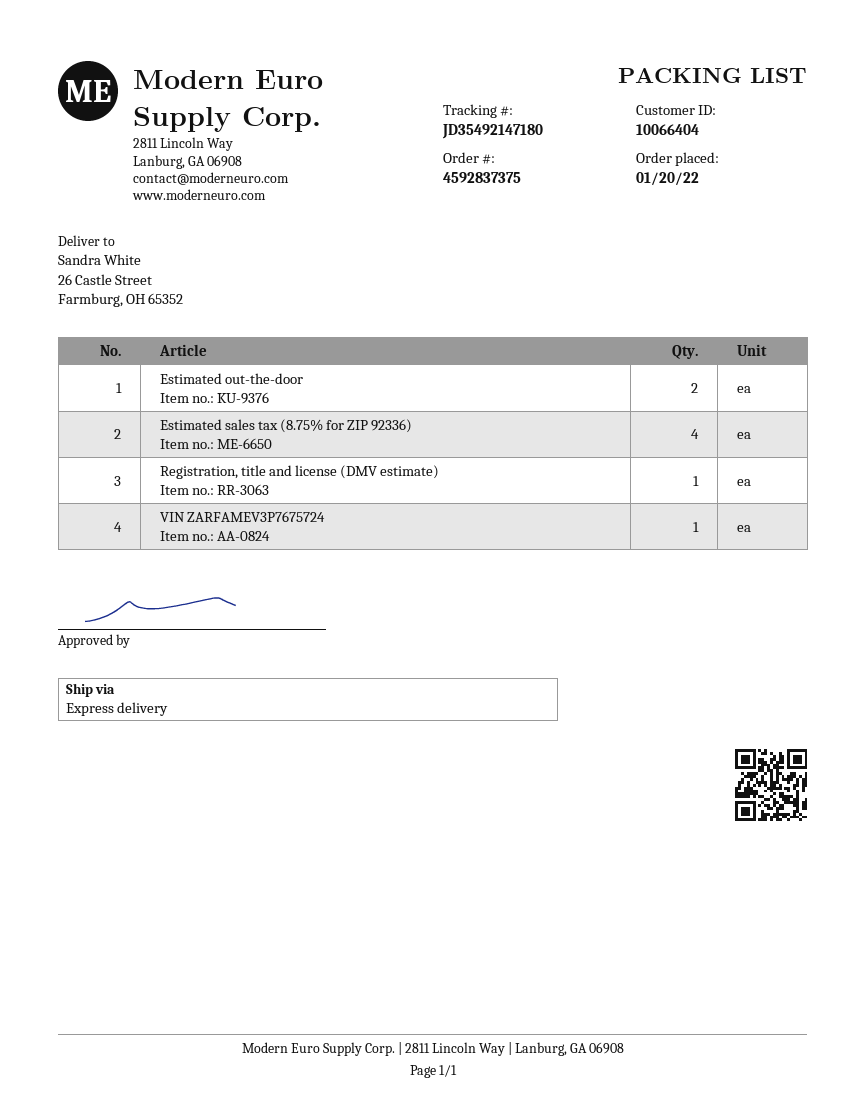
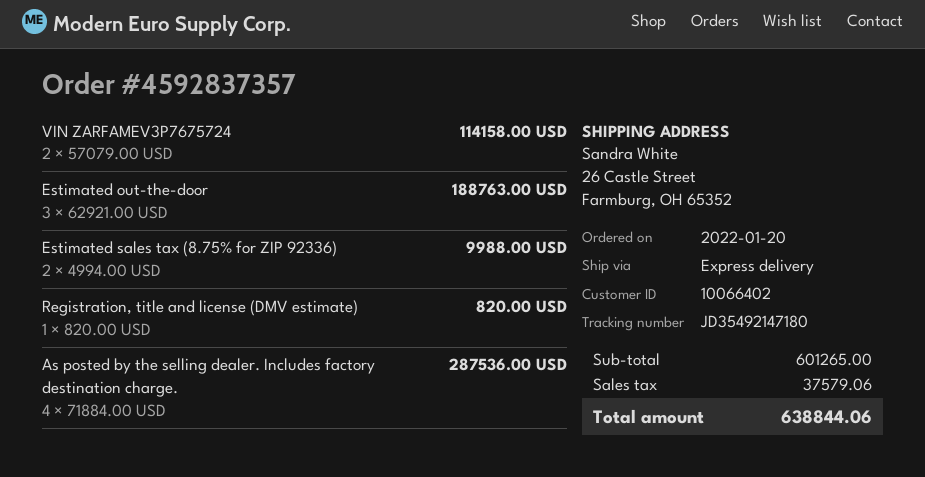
order number: 4592837375 -> 4592837357
customer number: 10066404 -> 10066402
Estimated out-the-door: 2 -> 3
Estimated sales tax (8.75% for ZIP 92336): 4 -> 2
VIN ZARFAMEV3P7675724: 1 -> 2
As posted by the selling dealer. Includes factory destination charge.: none -> 4

